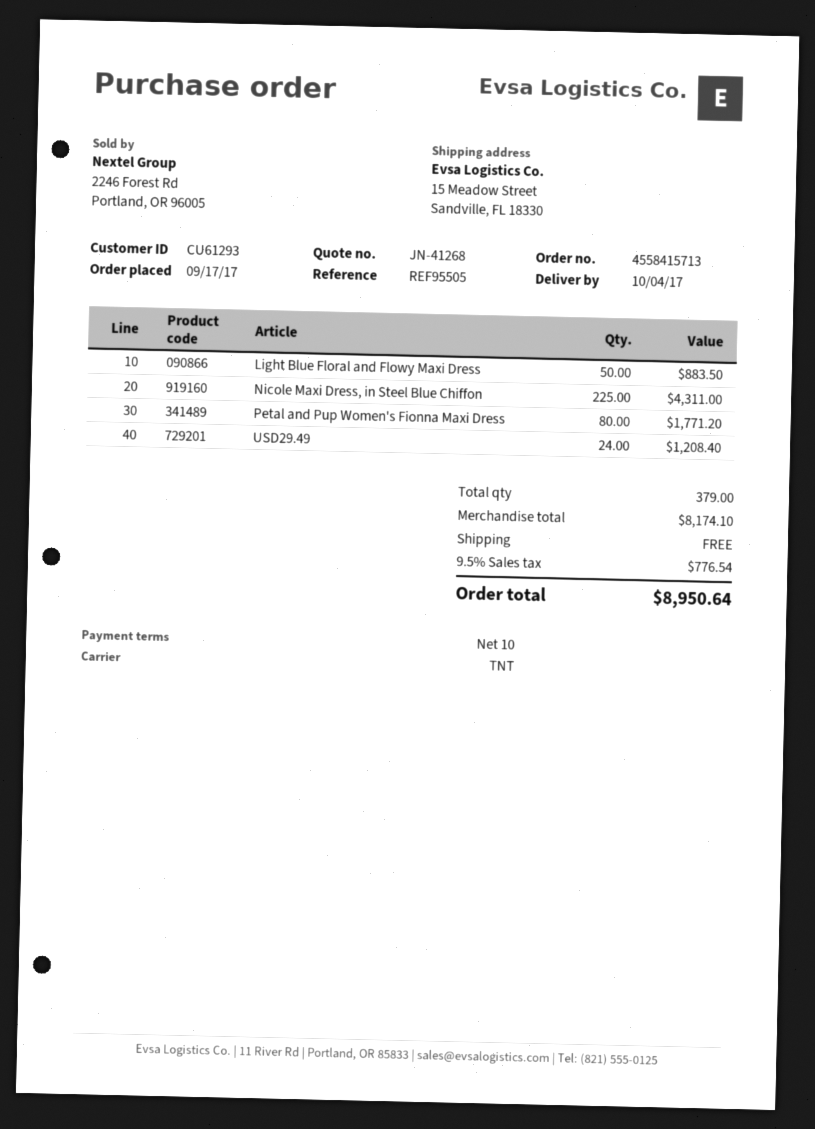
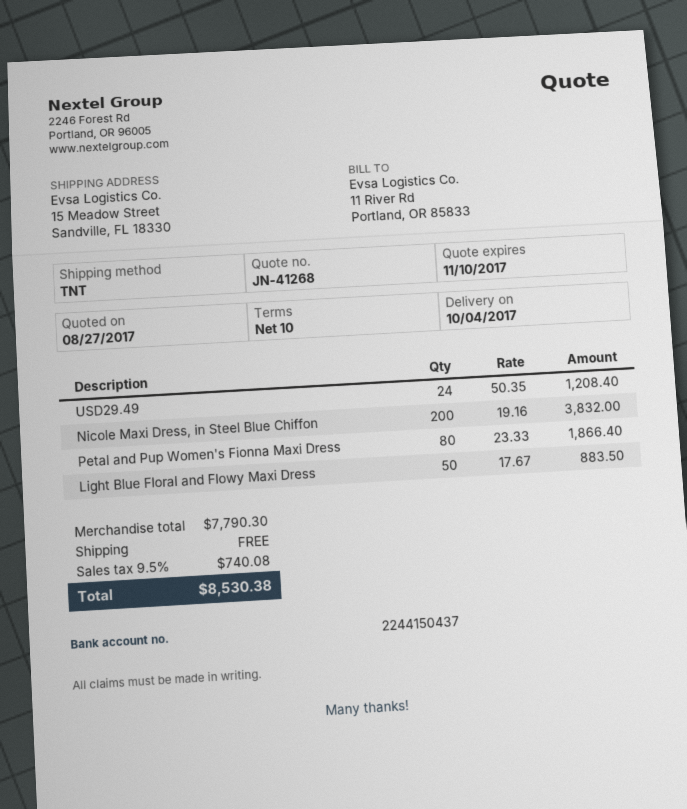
Nicole Maxi Dress, in Steel Blue Chiffon: 225 for 4311.00 -> 200 for 3832.00
Petal and Pup Women's Fionna Maxi Dress: 80 for 1771.20 -> 80 for 1866.40
subtotal: 8174.10 -> 7790.30
tax: 9.5% = 776.54 -> 9.5% = 740.08
total: 8950.64 -> 8530.38

